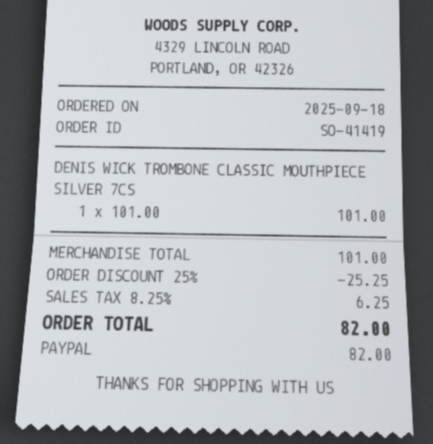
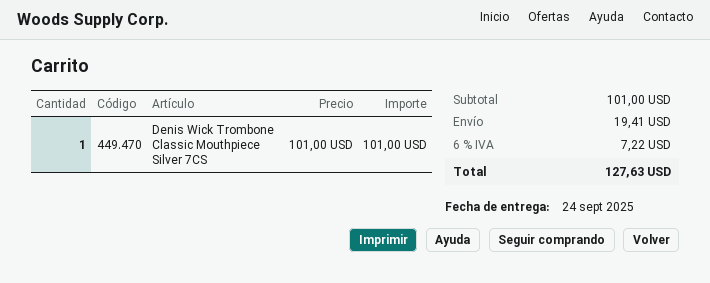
discount: 25% = 25.25 -> none
shipping: none -> 19.41
tax: 8.25% = 6.25 -> 6% = 7.22
total: 82.00 -> 127.63

